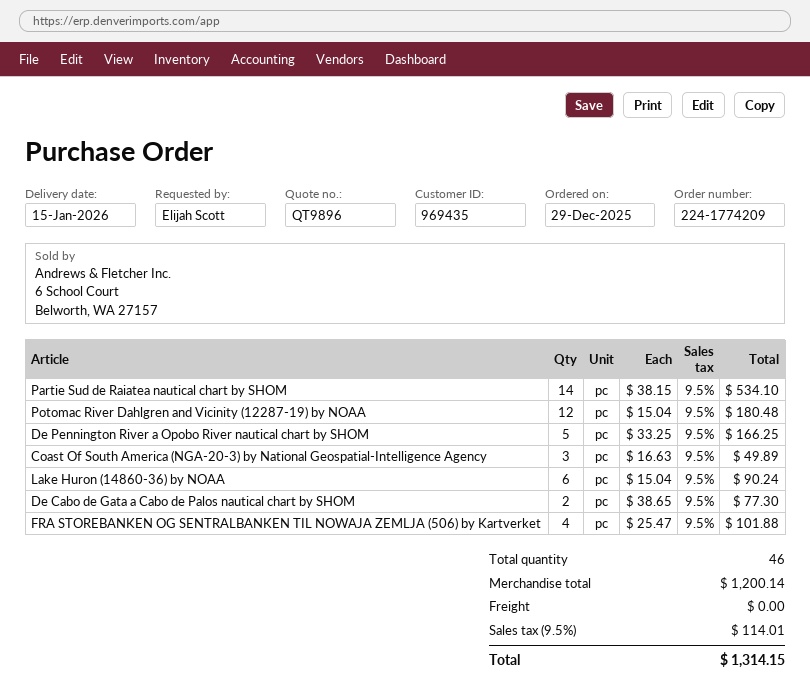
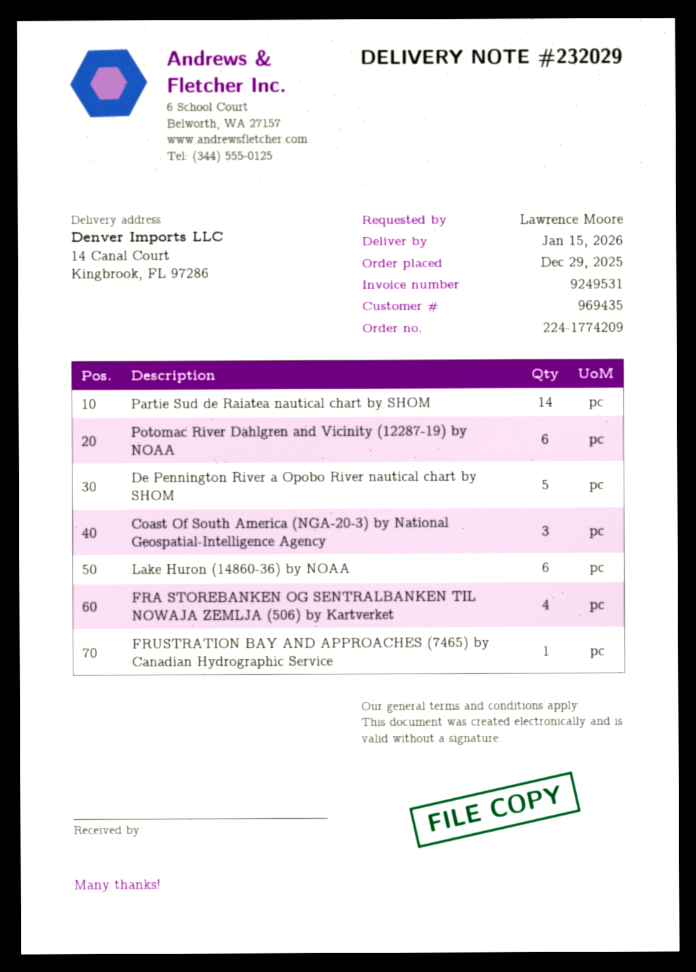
ordered by: Elijah Scott -> Lawrence Moore
Potomac River Dahlgren and Vicinity (12287-19) by NOAA: 12 -> 6
De Cabo de Gata a Cabo de Palos nautical chart by SHOM: 2 -> none
FRUSTRATION BAY AND APPROACHES (7465) by Canadian Hydrographic Service: none -> 1

